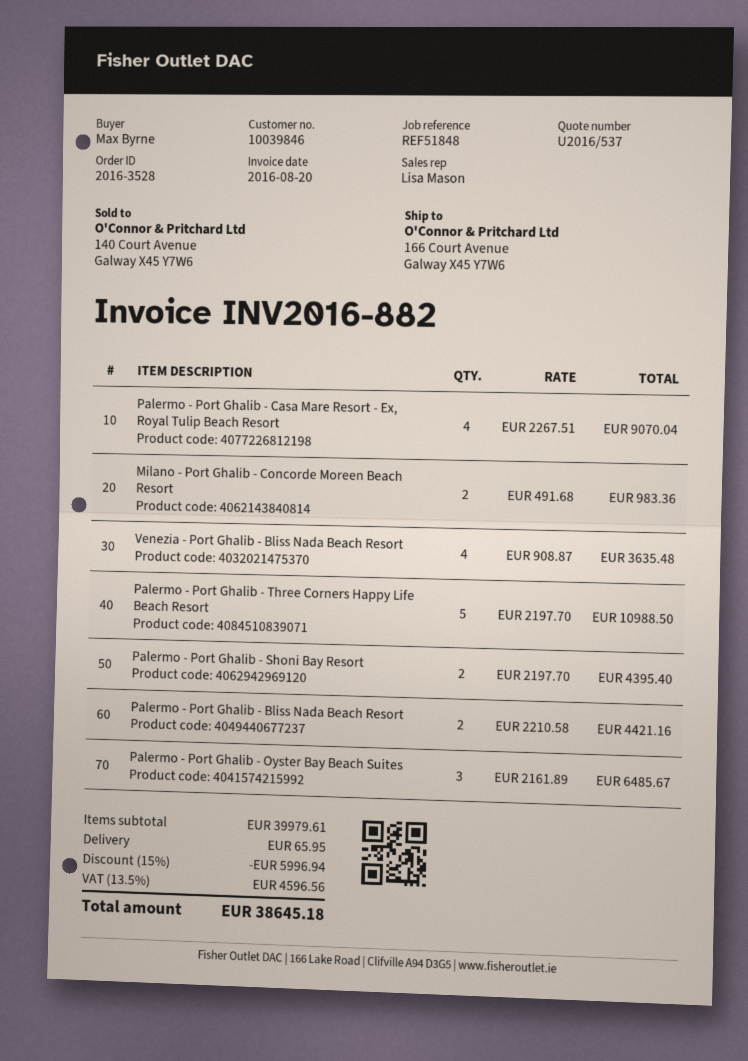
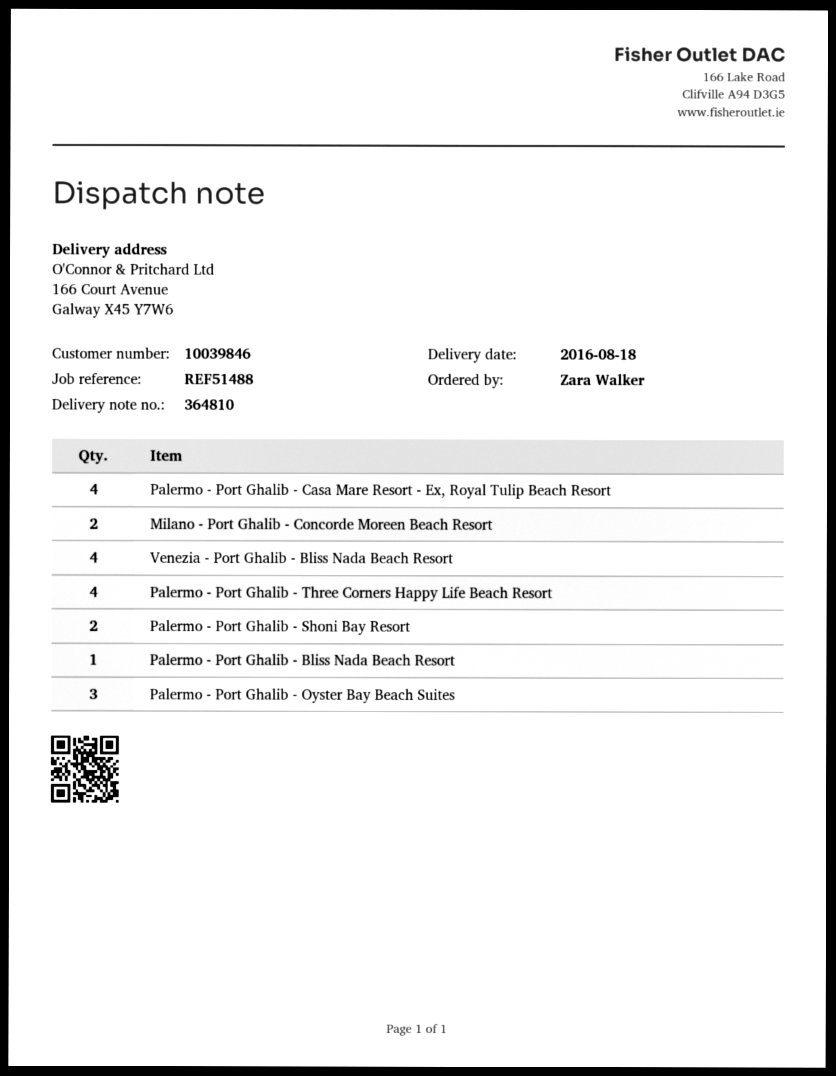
reference: REF51848 -> REF51488
ordered by: Max Byrne -> Zara Walker
Palermo - Port Ghalib - Three Corners Happy Life Beach Resort: 5 -> 4
Palermo - Port Ghalib - Bliss Nada Beach Resort: 2 -> 1

